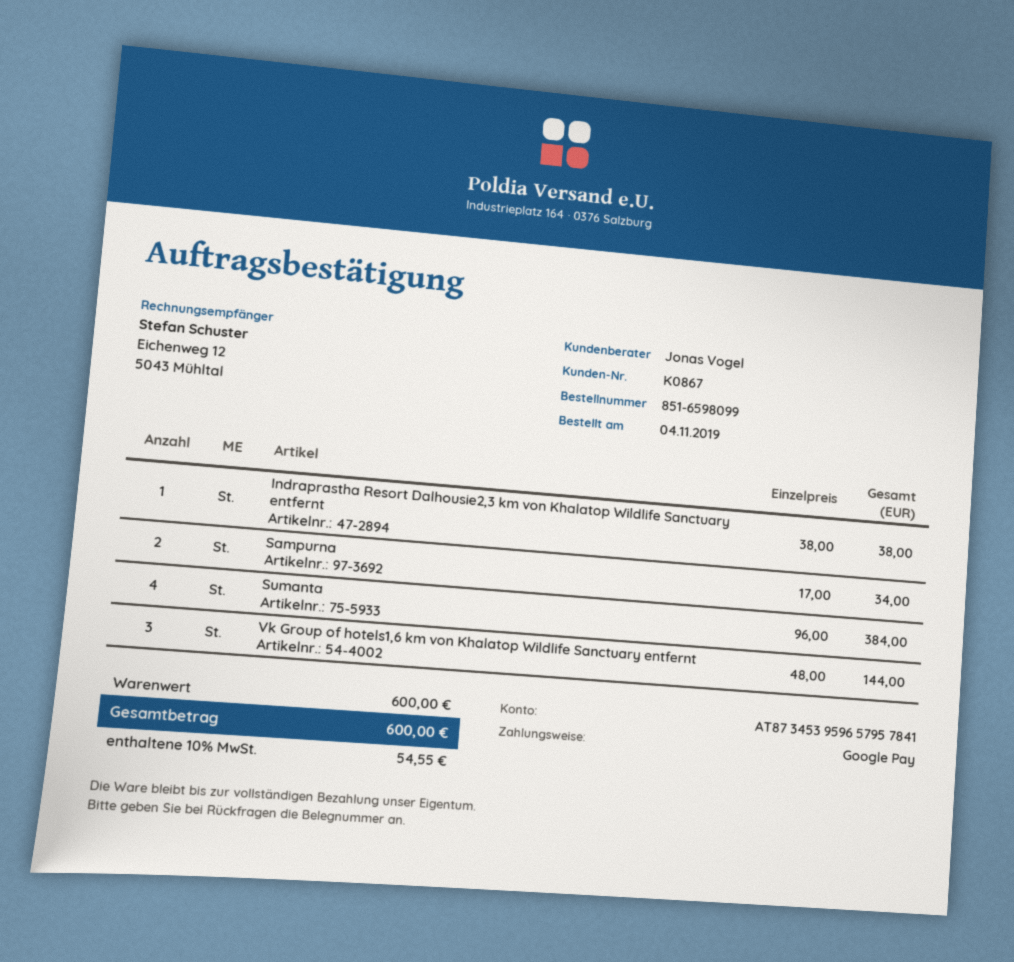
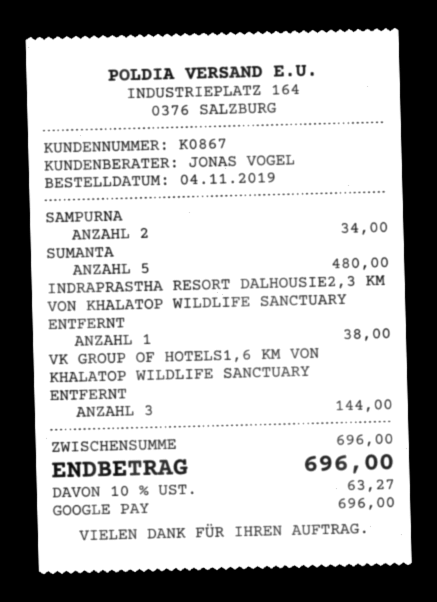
Sumanta: 4 for 384.00 -> 5 for 480.00
subtotal: 600.00 -> 696.00
tax: 10% = 54.55 -> 10% = 63.27
total: 600.00 -> 696.00

